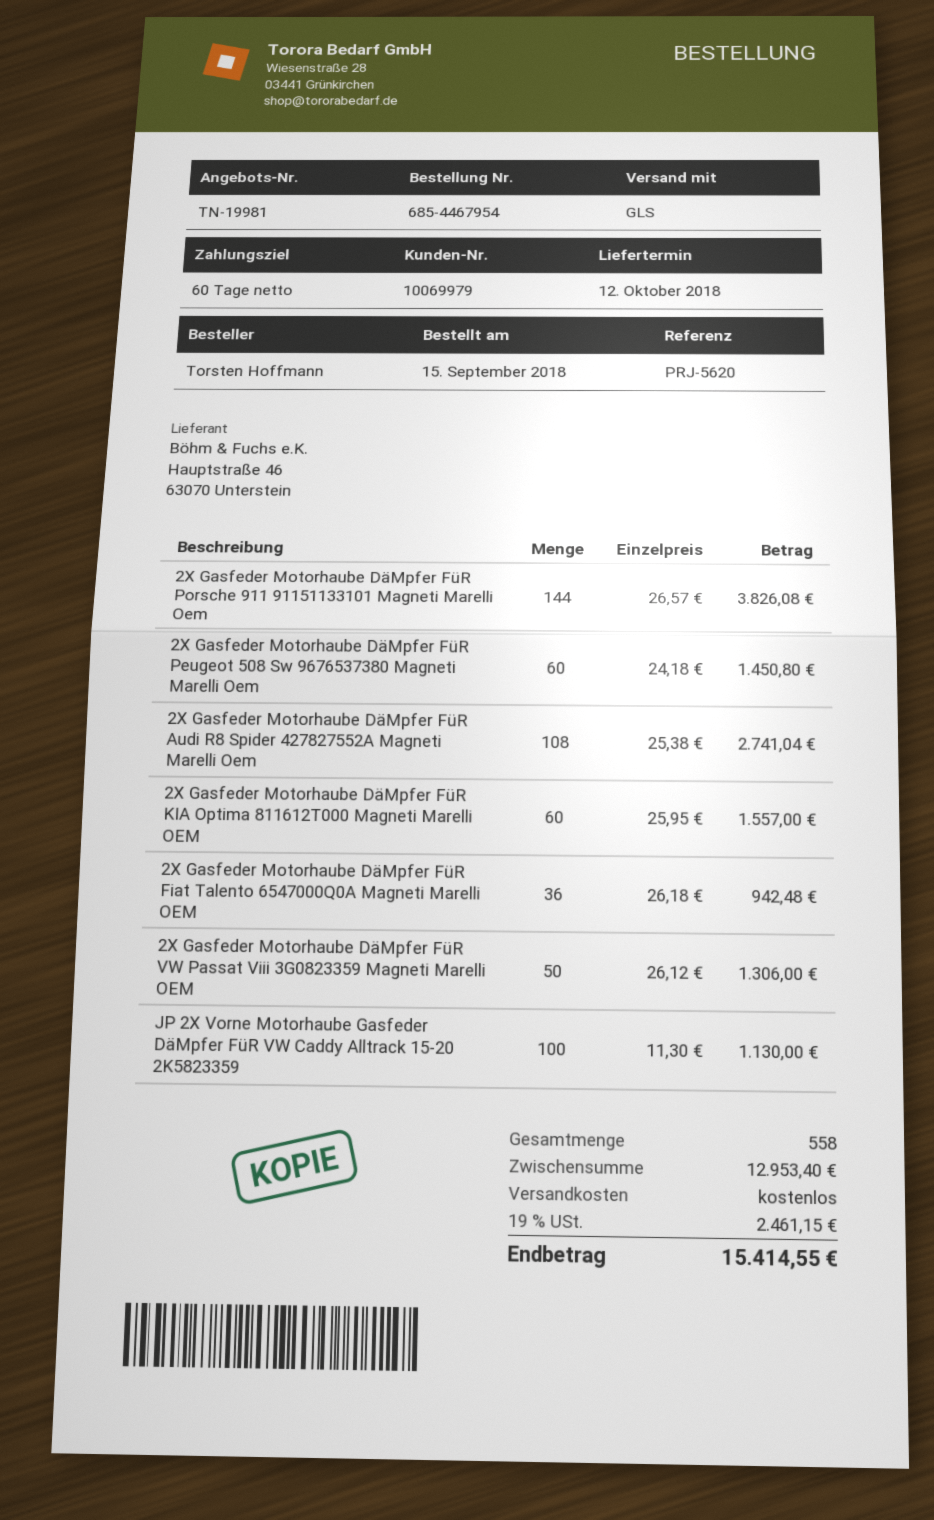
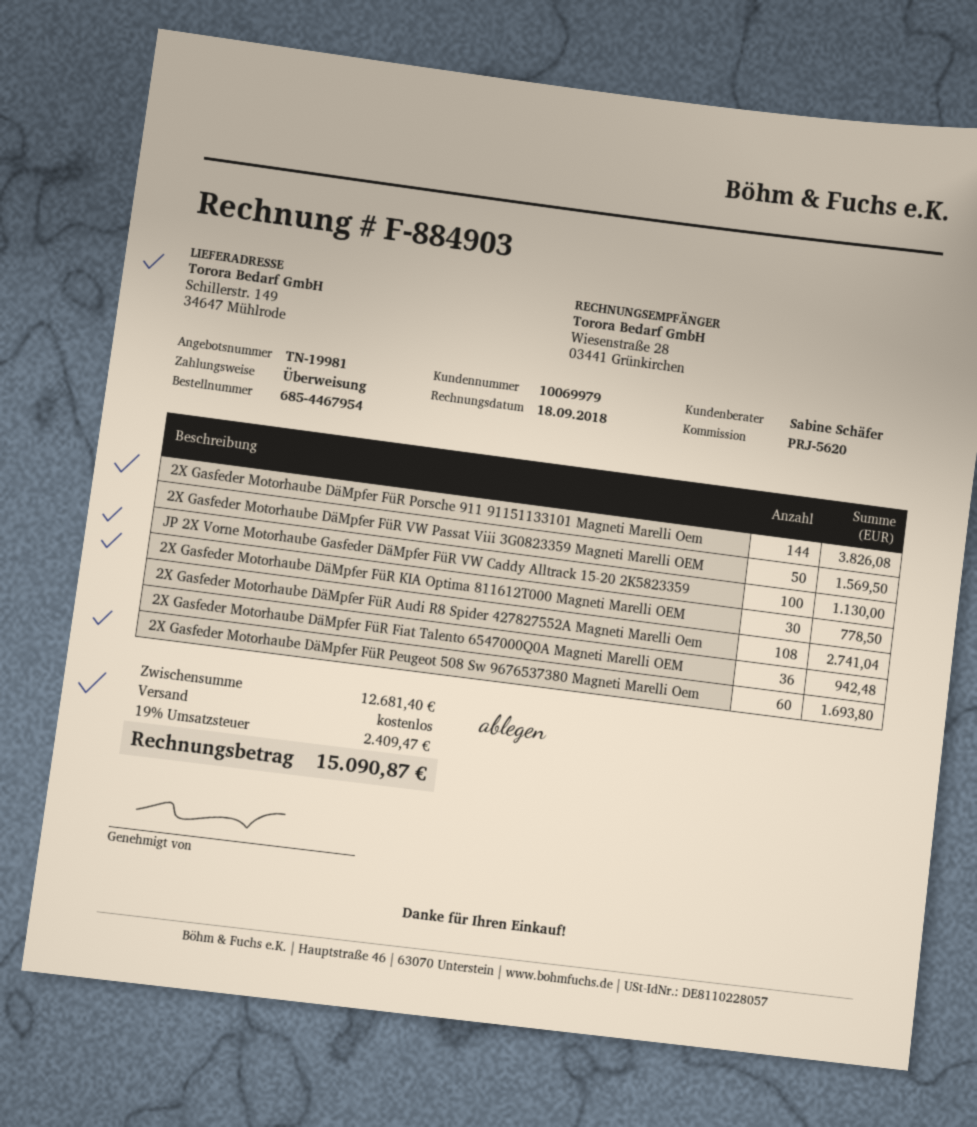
2X Gasfeder Motorhaube DäMpfer FüR Peugeot 508 Sw 9676537380 Magneti Marelli Oem: 60 for 1450.80 -> 60 for 1693.80
2X Gasfeder Motorhaube DäMpfer FüR KIA Optima 811612T000 Magneti Marelli OEM: 60 for 1557.00 -> 30 for 778.50
2X Gasfeder Motorhaube DäMpfer FüR VW Passat Viii 3G0823359 Magneti Marelli OEM: 50 for 1306.00 -> 50 for 1569.50
subtotal: 12953.40 -> 12681.40
tax: 19% = 2461.15 -> 19% = 2409.47
total: 15414.55 -> 15090.87

